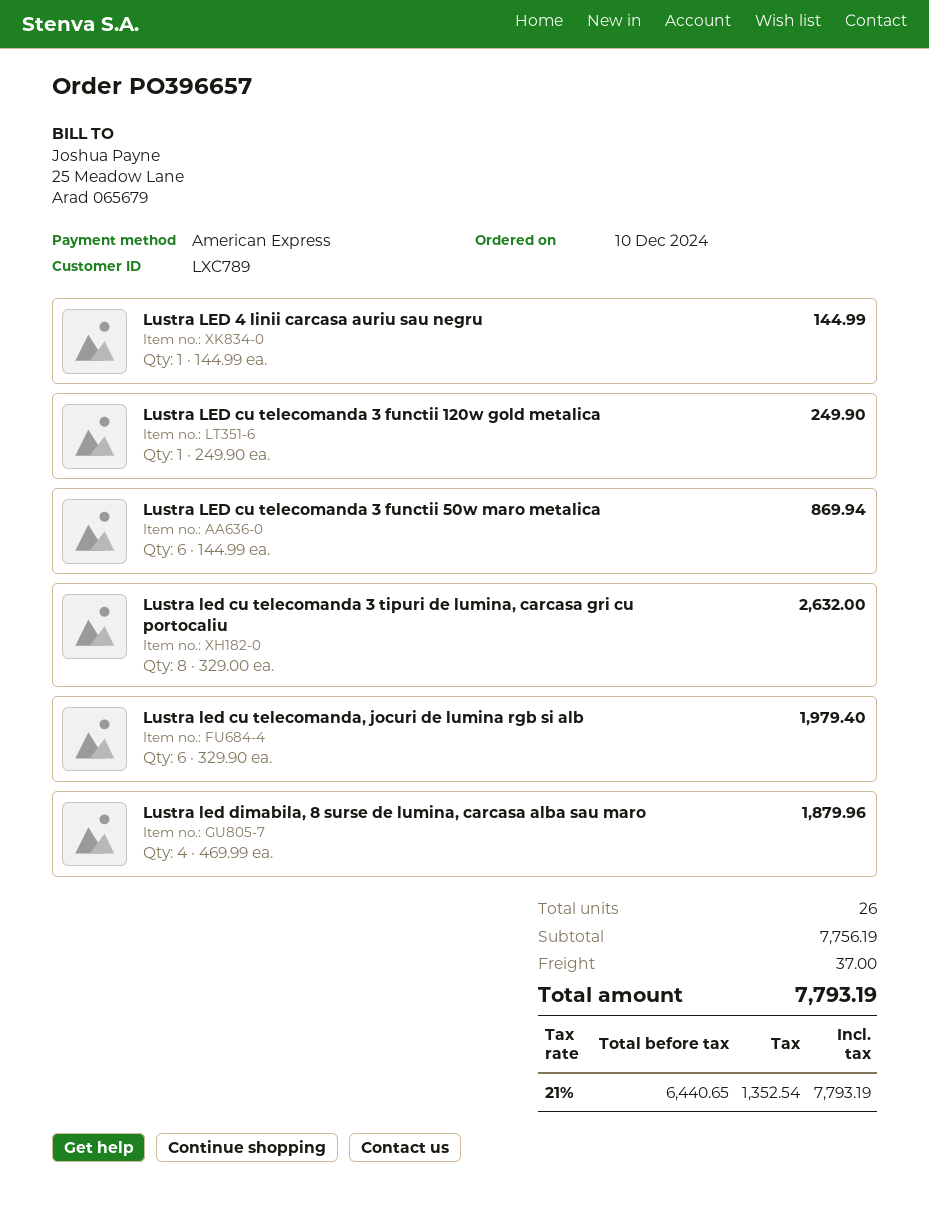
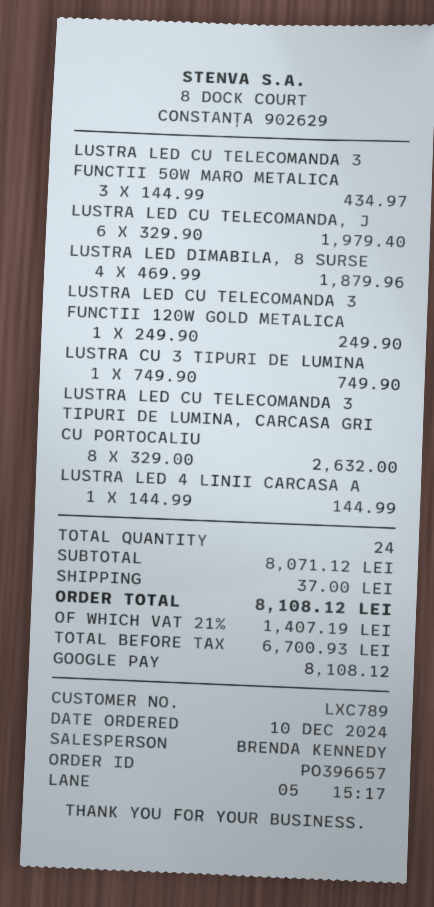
payment method: American Express -> Google Pay
Lustra LED cu telecomanda 3 functii 50w maro metalica: 6 x 144.99 = 869.94 -> 3 x 144.99 = 434.97
LUSTRA CU 3 TIPURI DE LUMINA: none -> 1 x 749.90 = 749.90
total quantity: 26 -> 24
subtotal: 7756.19 -> 8071.12
net: 6440.65 -> 6700.93
tax: 21% = 1352.54 -> 21% = 1407.19
total: 7793.19 -> 8108.12

